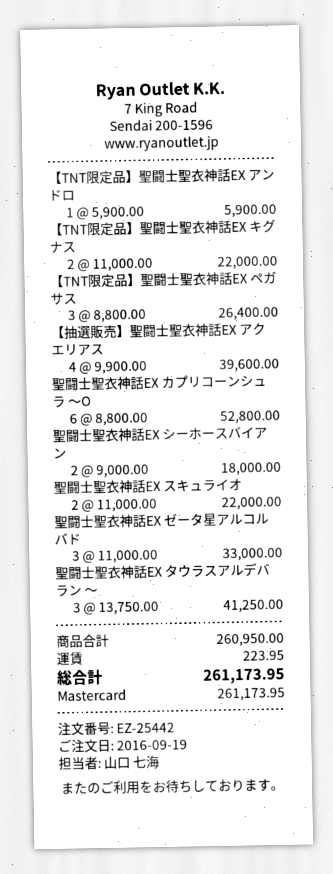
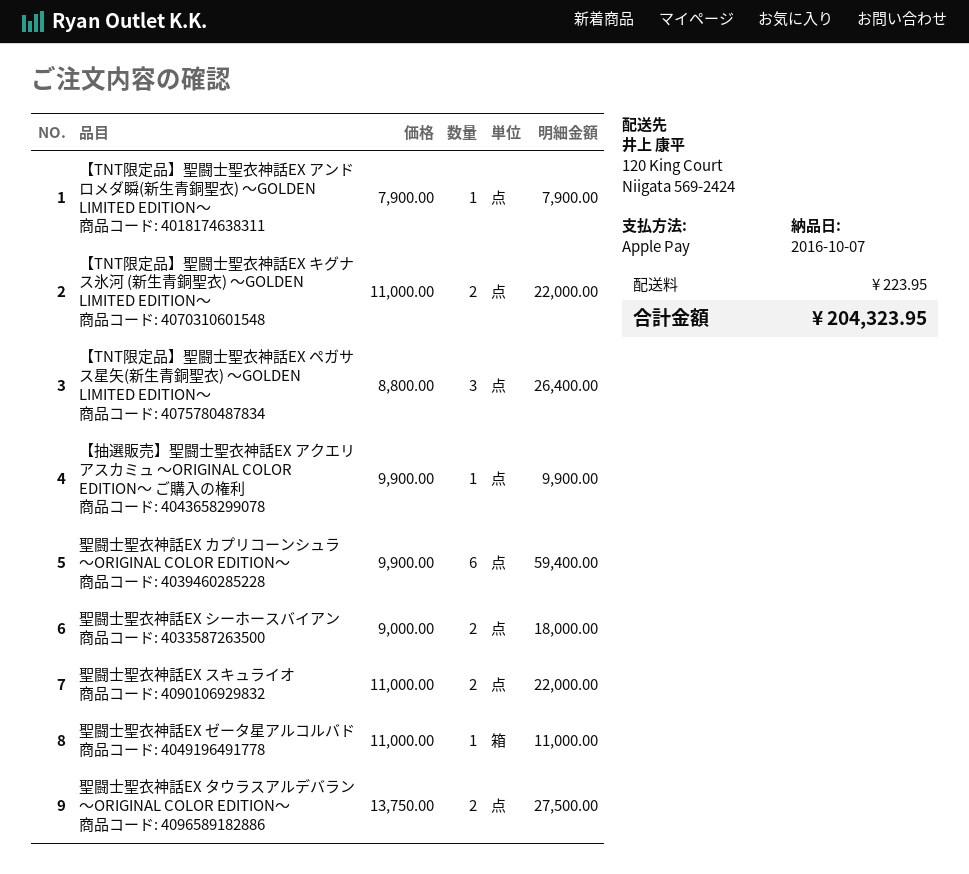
payment method: Mastercard -> Apple Pay
【TNT限定品】聖闘士聖衣神話EX アンドロ: 1 x 5900.00 = 5900.00 -> 1 x 7900.00 = 7900.00
【抽選販売】聖闘士聖衣神話EX アクエリアス: 4 x 9900.00 = 39600.00 -> 1 x 9900.00 = 9900.00
聖闘士聖衣神話EX カプリコーンシュラ 〜O: 6 x 8800.00 = 52800.00 -> 6 x 9900.00 = 59400.00
聖闘士聖衣神話EX ゼータ星アルコルバド: 3 x 11000.00 = 33000.00 -> 1 x 11000.00 = 11000.00
聖闘士聖衣神話EX タウラスアルデバラン 〜: 3 x 13750.00 = 41250.00 -> 2 x 13750.00 = 27500.00
total: 261173.95 -> 204323.95

